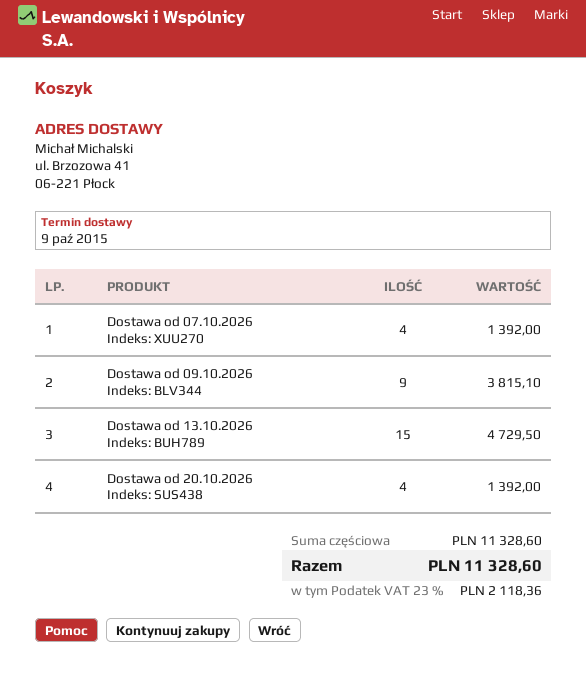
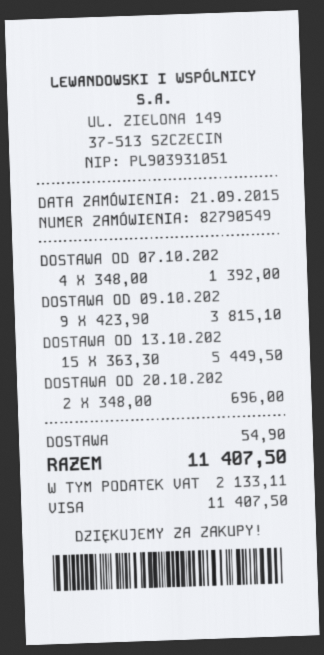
Dostawa od 13.10.2026: 15 for 4729.50 -> 15 for 5449.50
Dostawa od 20.10.2026: 4 for 1392.00 -> 2 for 696.00
shipping: none -> 54.90
tax: 2118.36 -> 2133.11
total: 11328.60 -> 11407.50

